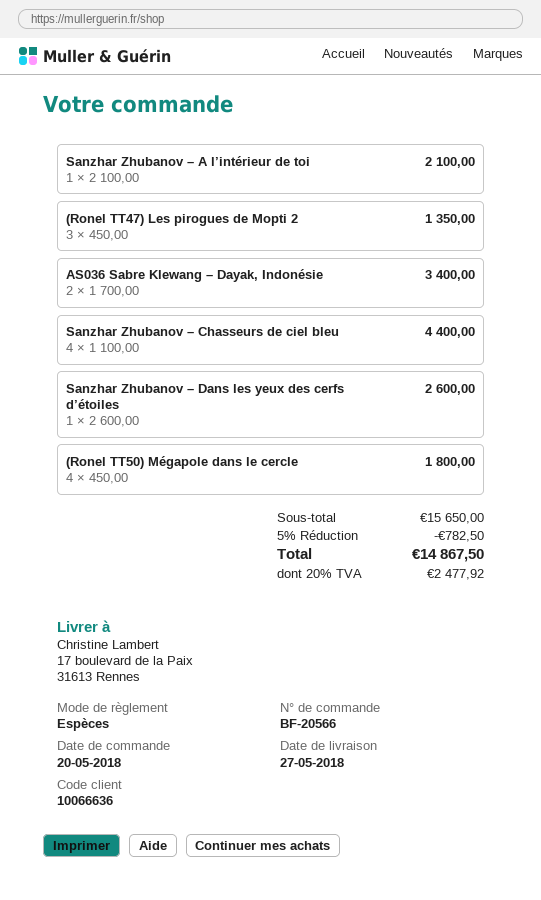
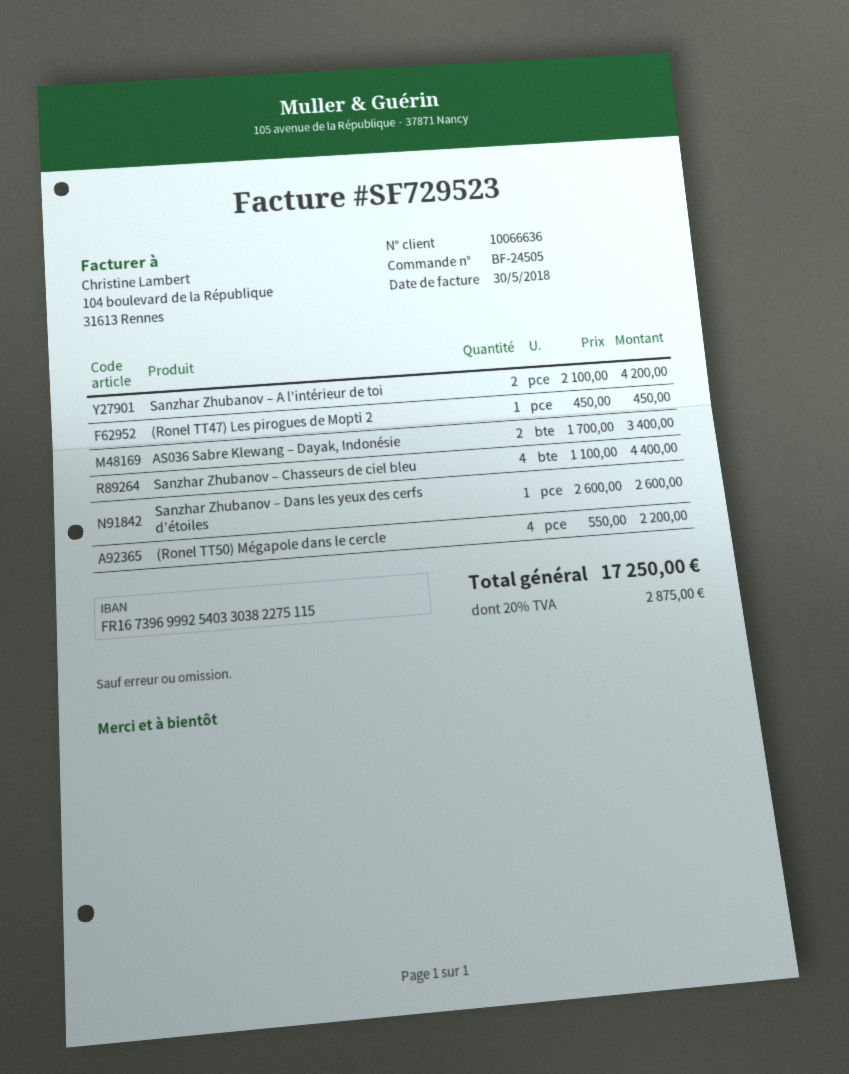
order number: BF-20566 -> BF-24505
Sanzhar Zhubanov – A l’intérieur de toi: 1 x 2100.00 = 2100.00 -> 2 x 2100.00 = 4200.00
(Ronel TT47) Les pirogues de Mopti 2: 3 x 450.00 = 1350.00 -> 1 x 450.00 = 450.00
(Ronel TT50) Mégapole dans le cercle: 4 x 450.00 = 1800.00 -> 4 x 550.00 = 2200.00
discount: 5% = 782.50 -> none
tax: 20% = 2477.92 -> 20% = 2875.00
total: 14867.50 -> 17250.00

